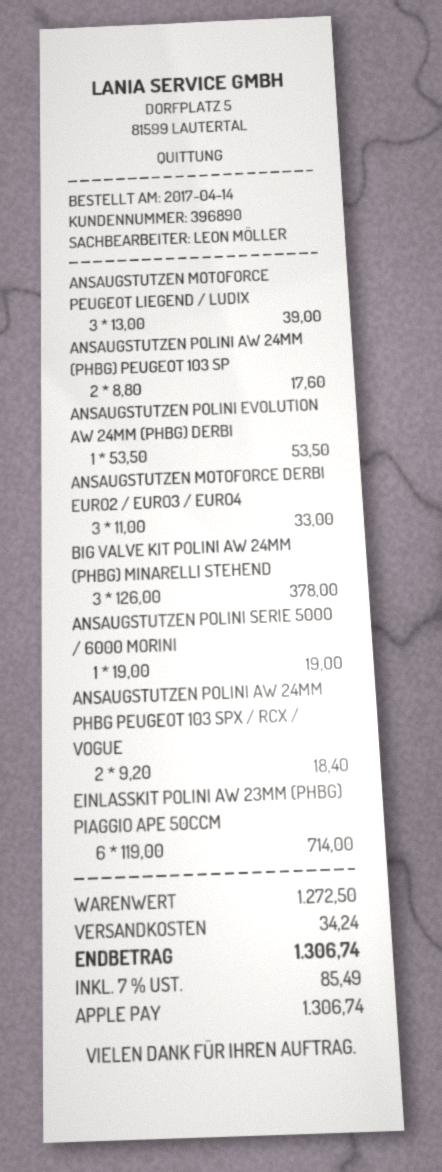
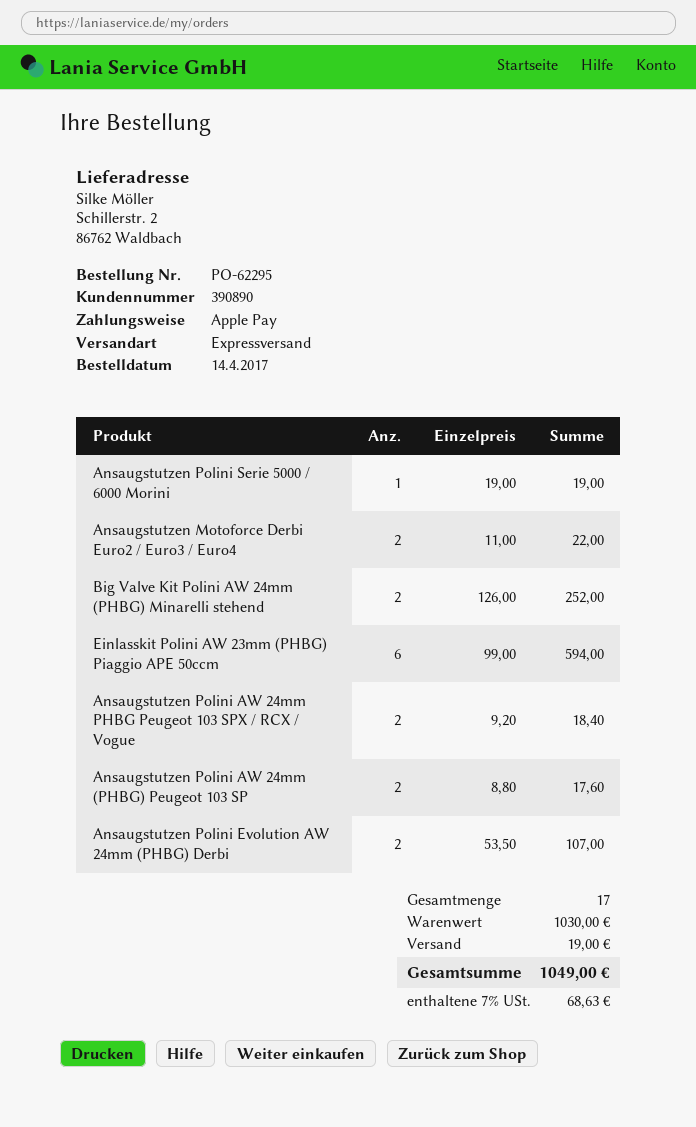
customer number: 396890 -> 390890
ANSAUGSTUTZEN MOTOFORCE PEUGEOT LIEGEND / LUDIX: 3 x 13.00 = 39.00 -> none
ANSAUGSTUTZEN POLINI EVOLUTION AW 24MM (PHBG) DERBI: 1 x 53.50 = 53.50 -> 2 x 53.50 = 107.00
ANSAUGSTUTZEN MOTOFORCE DERBI EURO2 / EURO3 / EURO4: 3 x 11.00 = 33.00 -> 2 x 11.00 = 22.00
BIG VALVE KIT POLINI AW 24MM (PHBG) MINARELLI STEHEND: 3 x 126.00 = 378.00 -> 2 x 126.00 = 252.00
EINLASSKIT POLINI AW 23MM (PHBG) PIAGGIO APE 50CCM: 6 x 119.00 = 714.00 -> 6 x 99.00 = 594.00
subtotal: 1272.50 -> 1030.00
shipping: 34.24 -> 19.00
tax: 7% = 85.49 -> 7% = 68.63
total: 1306.74 -> 1049.00

